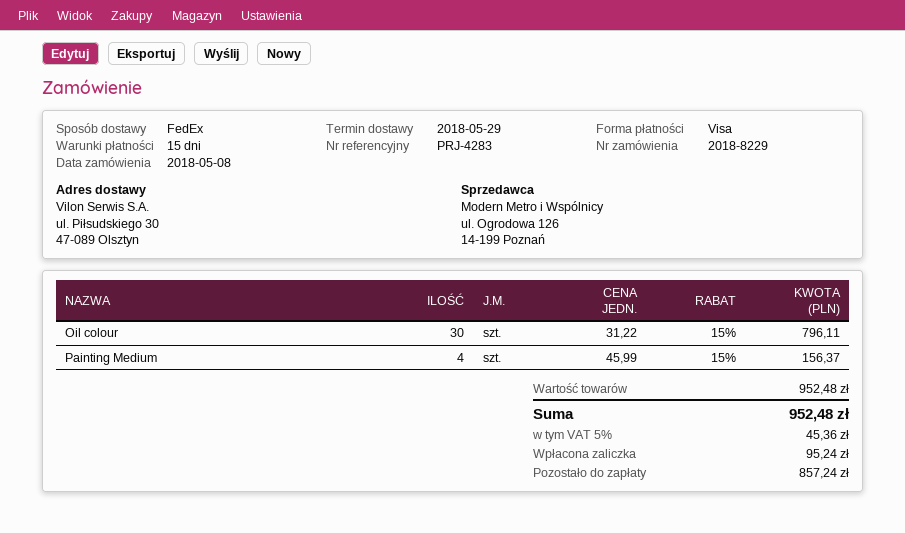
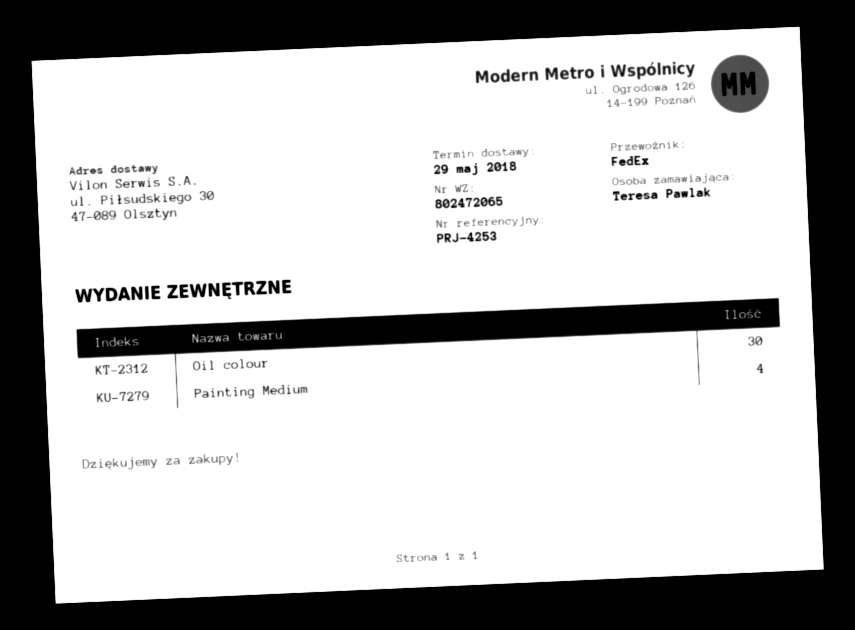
reference: PRJ-4283 -> PRJ-4253

